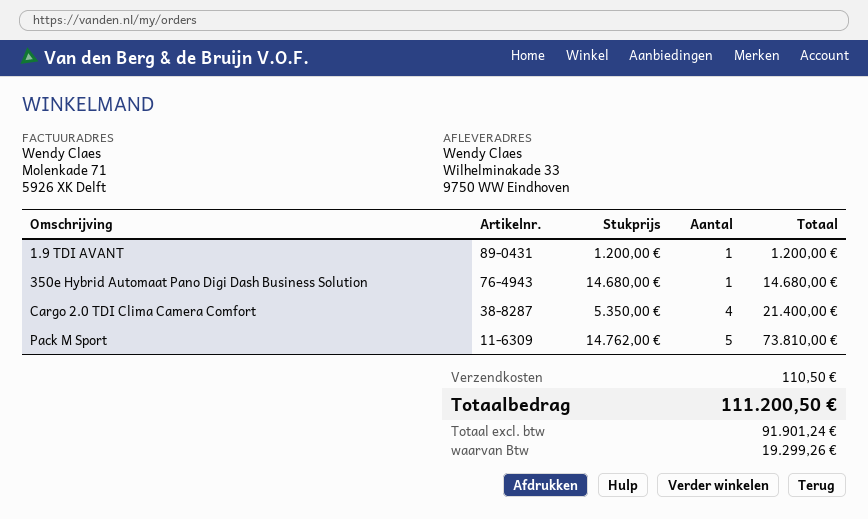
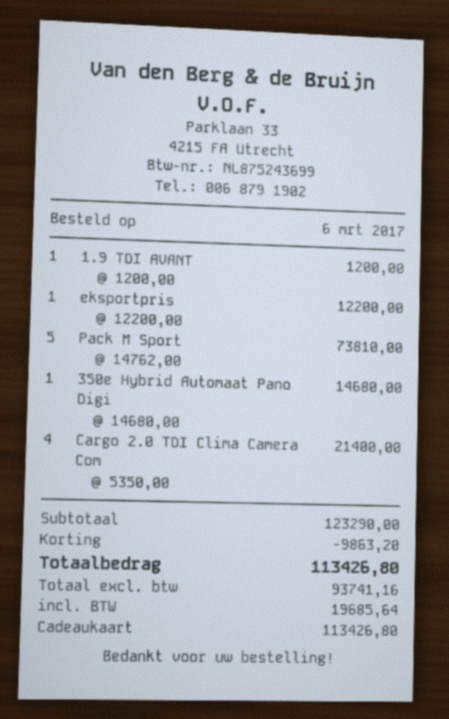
eksportpris: none -> 1 x 12200.00 = 12200.00
discount: none -> 9863.20
shipping: 110.50 -> none
net: 91901.24 -> 93741.16
tax: 19299.26 -> 19685.64
total: 111200.50 -> 113426.80

